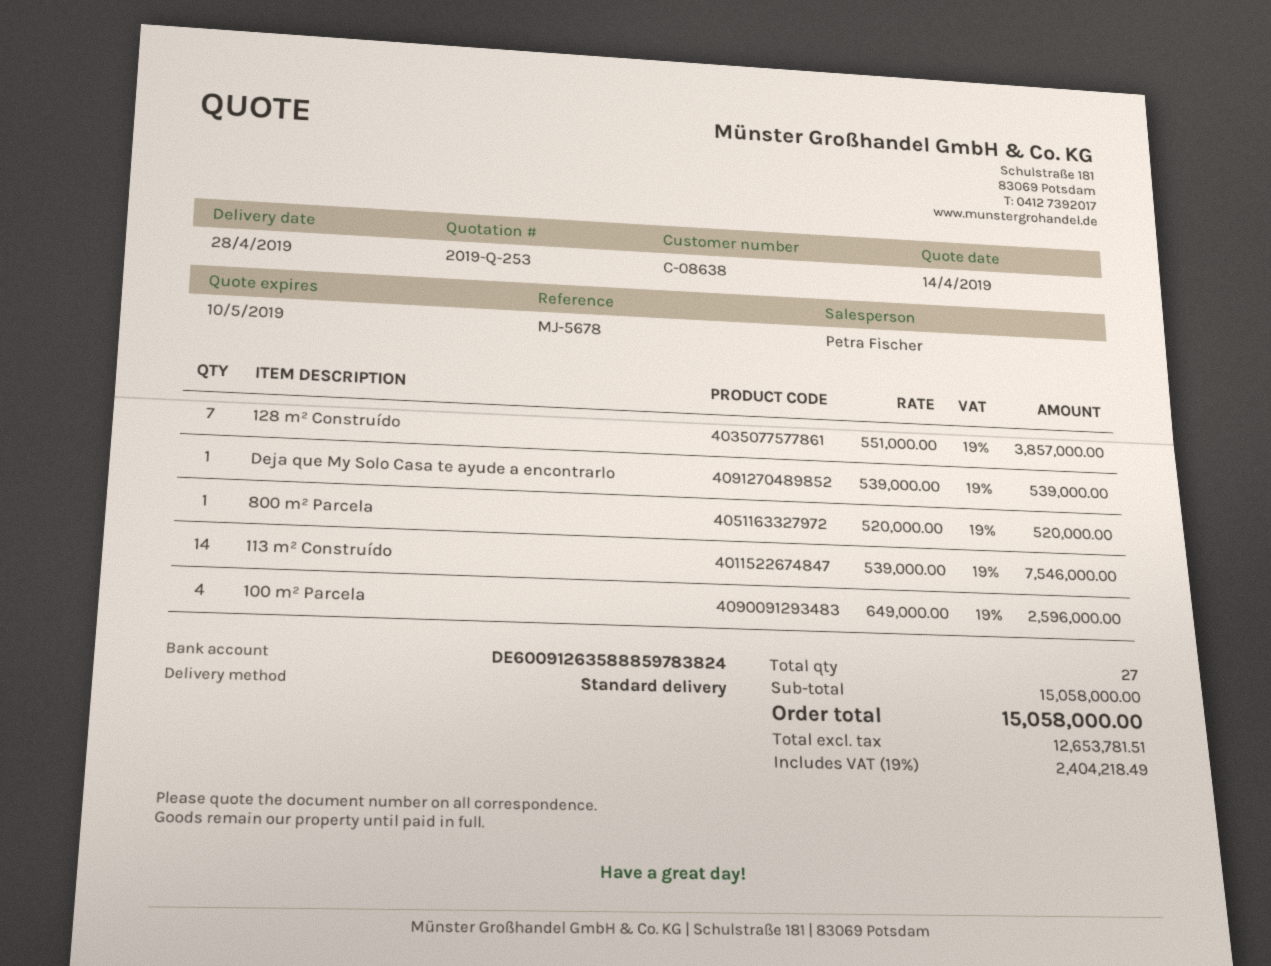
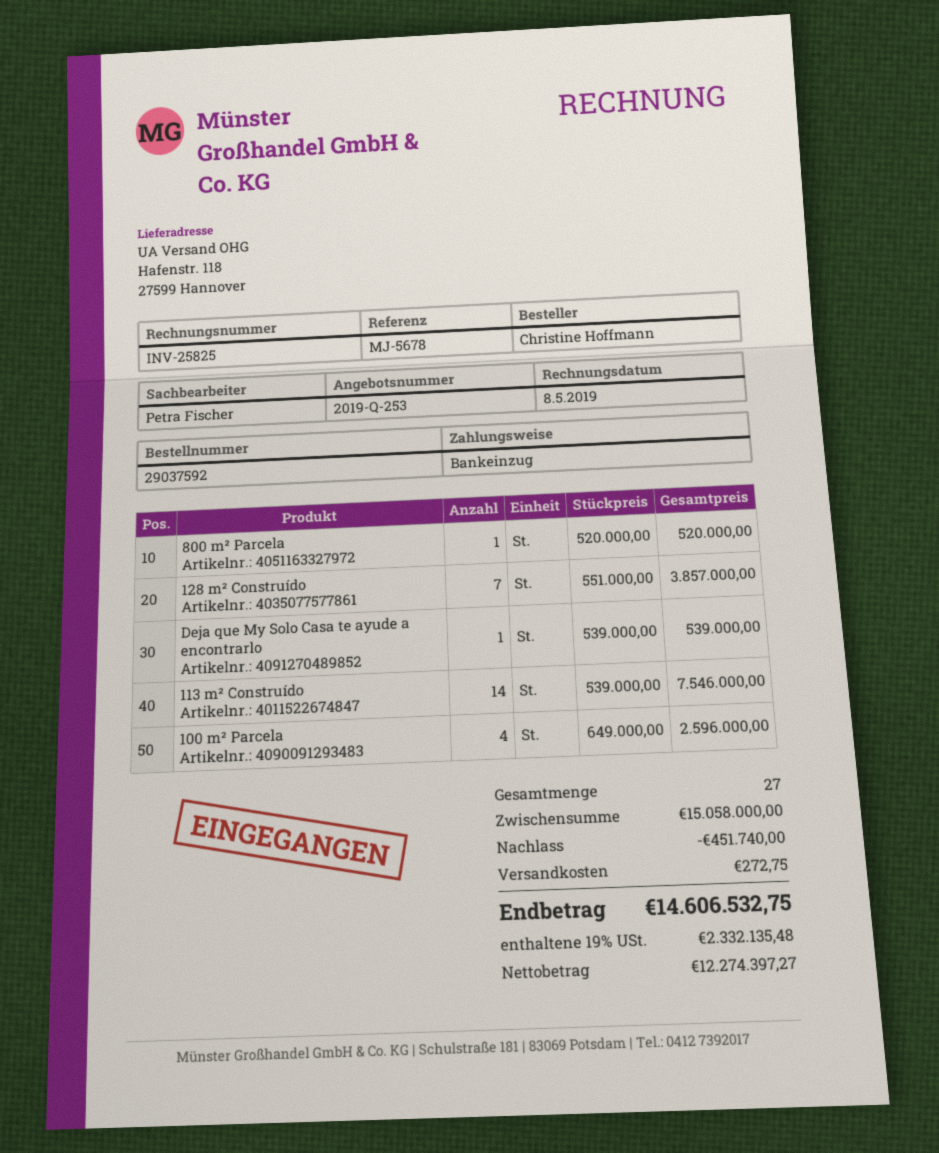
discount: none -> 451740.00
shipping: none -> 272.75
net: 12653781.51 -> 12274397.27
tax: 19% = 2404218.49 -> 19% = 2332135.48
total: 15058000.00 -> 14606532.75

